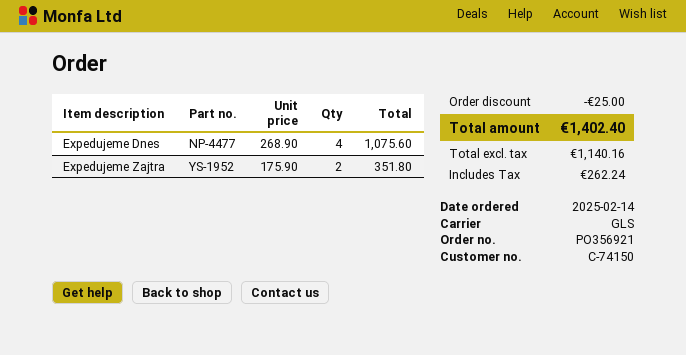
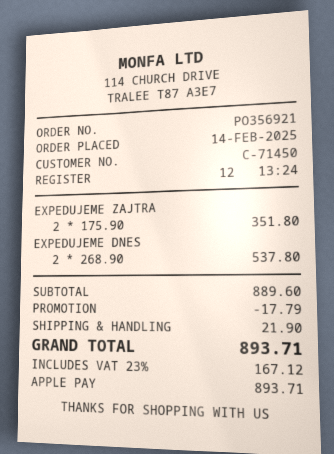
customer number: C-74150 -> C-71450
Expedujeme Dnes: 4 x 268.90 = 1075.60 -> 2 x 268.90 = 537.80
discount: 25.00 -> 17.79
shipping: none -> 21.90
tax: 262.24 -> 167.12
total: 1402.40 -> 893.71

